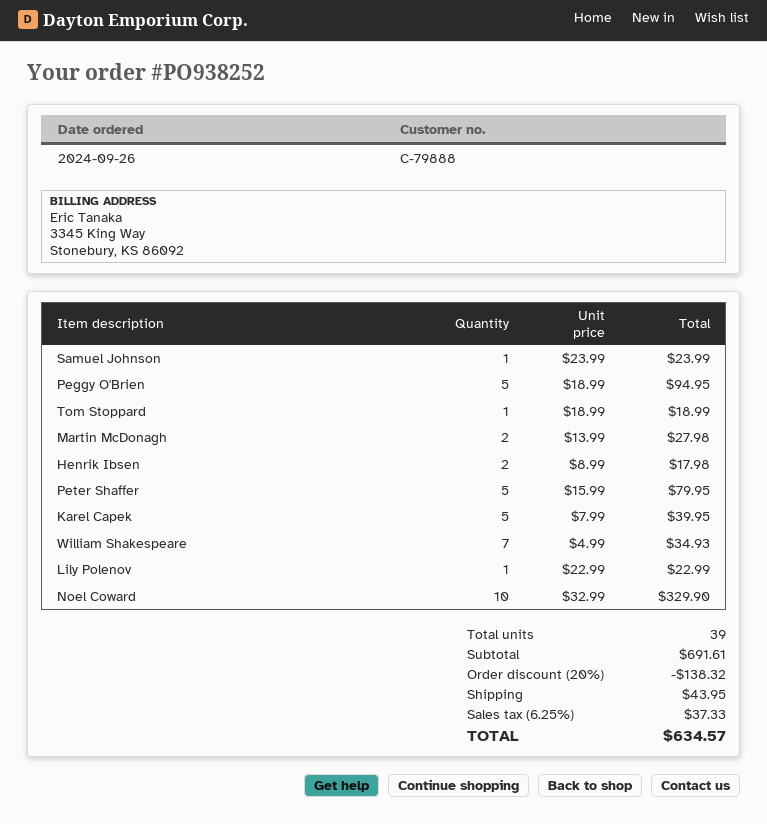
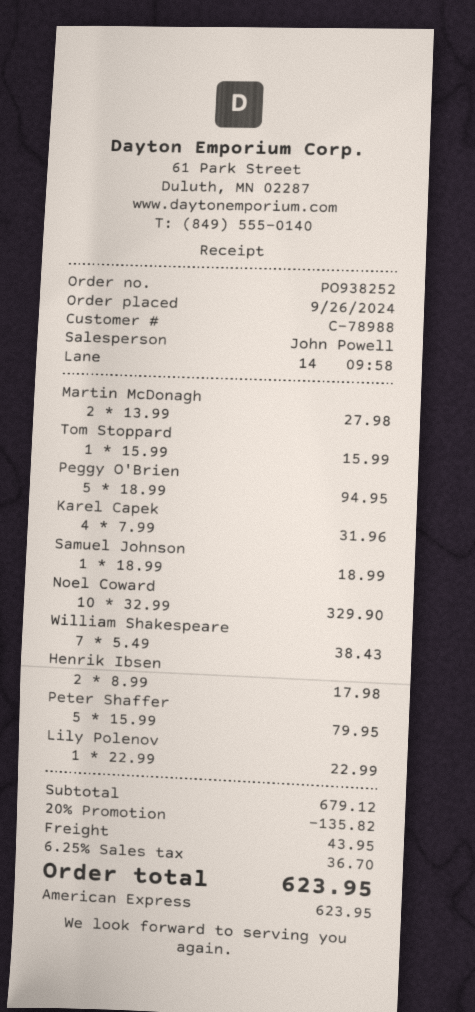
customer number: C-79888 -> C-78988
Samuel Johnson: 1 x 23.99 = 23.99 -> 1 x 18.99 = 18.99
Tom Stoppard: 1 x 18.99 = 18.99 -> 1 x 15.99 = 15.99
Karel Capek: 5 x 7.99 = 39.95 -> 4 x 7.99 = 31.96
William Shakespeare: 7 x 4.99 = 34.93 -> 7 x 5.49 = 38.43
subtotal: 691.61 -> 679.12
discount: 20% = 138.32 -> 20% = 135.82
tax: 6.25% = 37.33 -> 6.25% = 36.70
total: 634.57 -> 623.95

